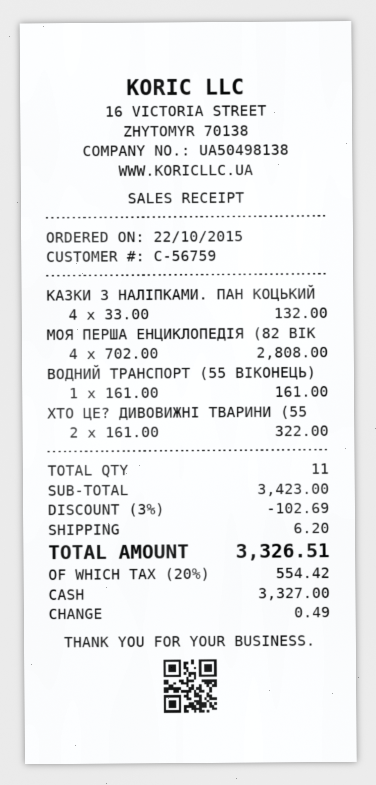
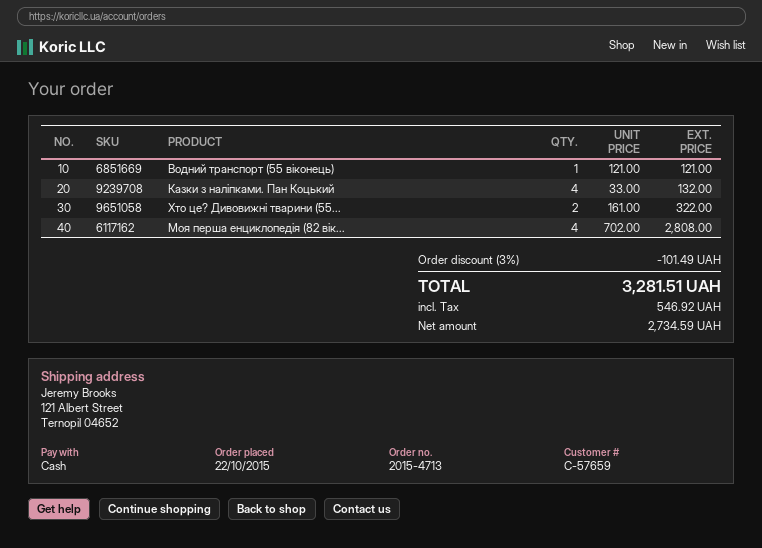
customer number: C-56759 -> C-57659
ВОДНИЙ ТРАНСПОРТ (55 ВІКОНЕЦЬ): 1 x 161.00 = 161.00 -> 1 x 121.00 = 121.00
discount: 3% = 102.69 -> 3% = 101.49
shipping: 6.20 -> none
tax: 554.42 -> 546.92
total: 3326.51 -> 3281.51

